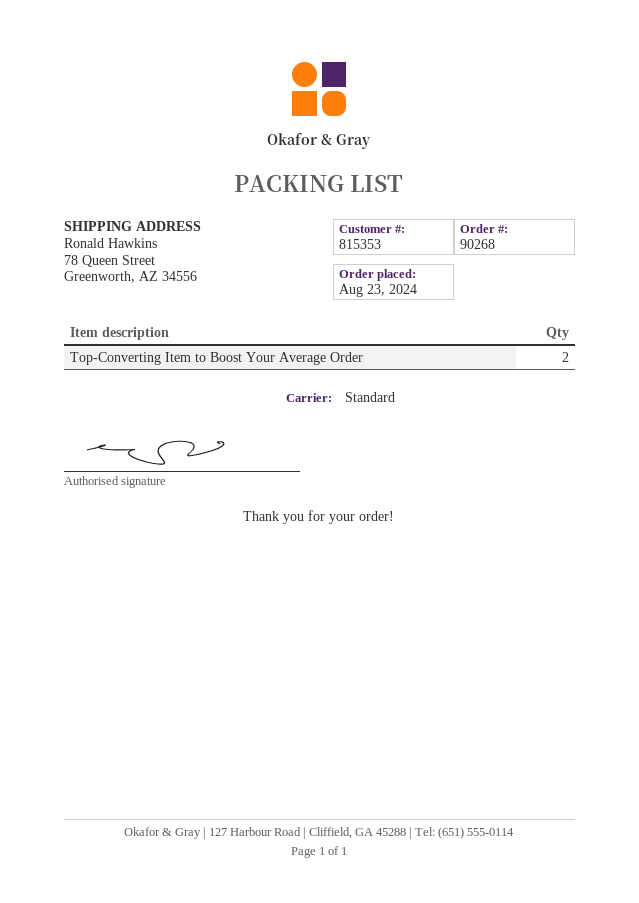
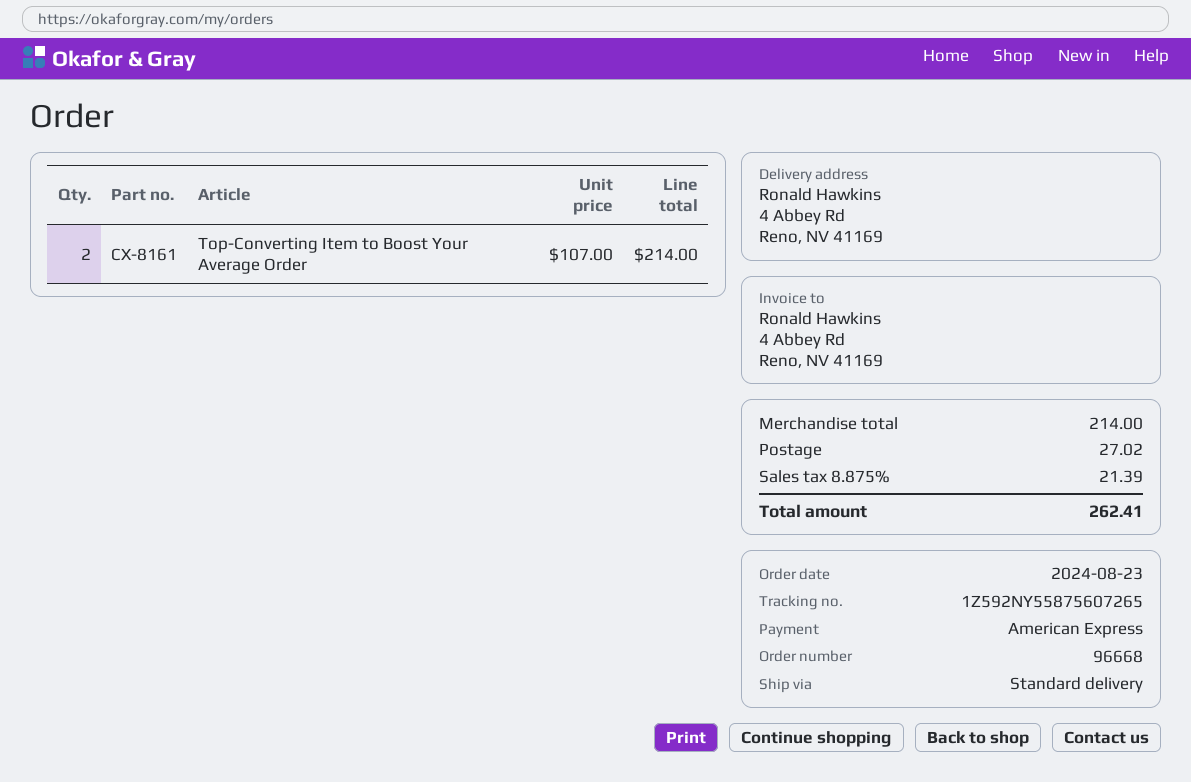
order number: 90268 -> 96668
ship to: 78 Queen Street, Greenworth, AZ 34556 -> 4 Abbey Rd, Reno, NV 41169

